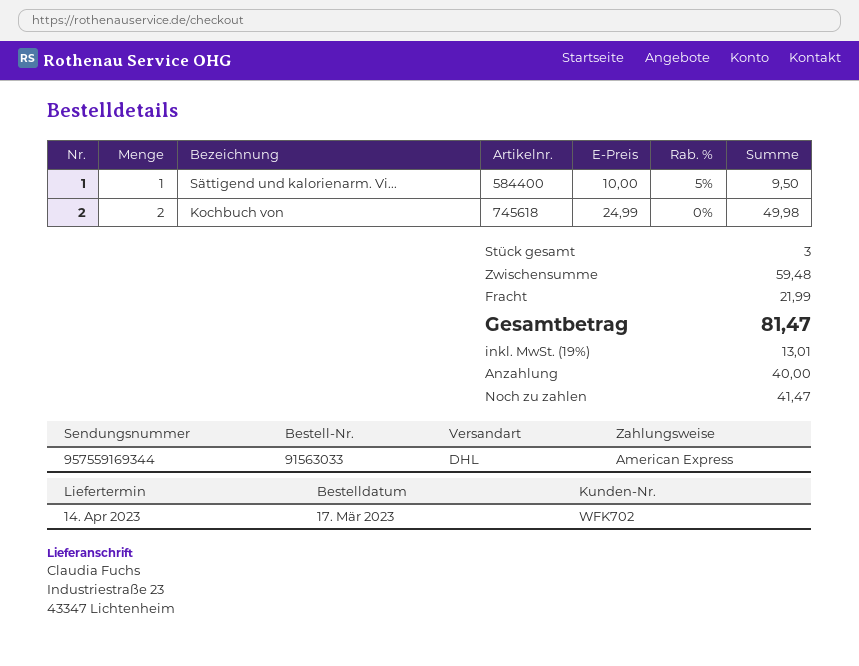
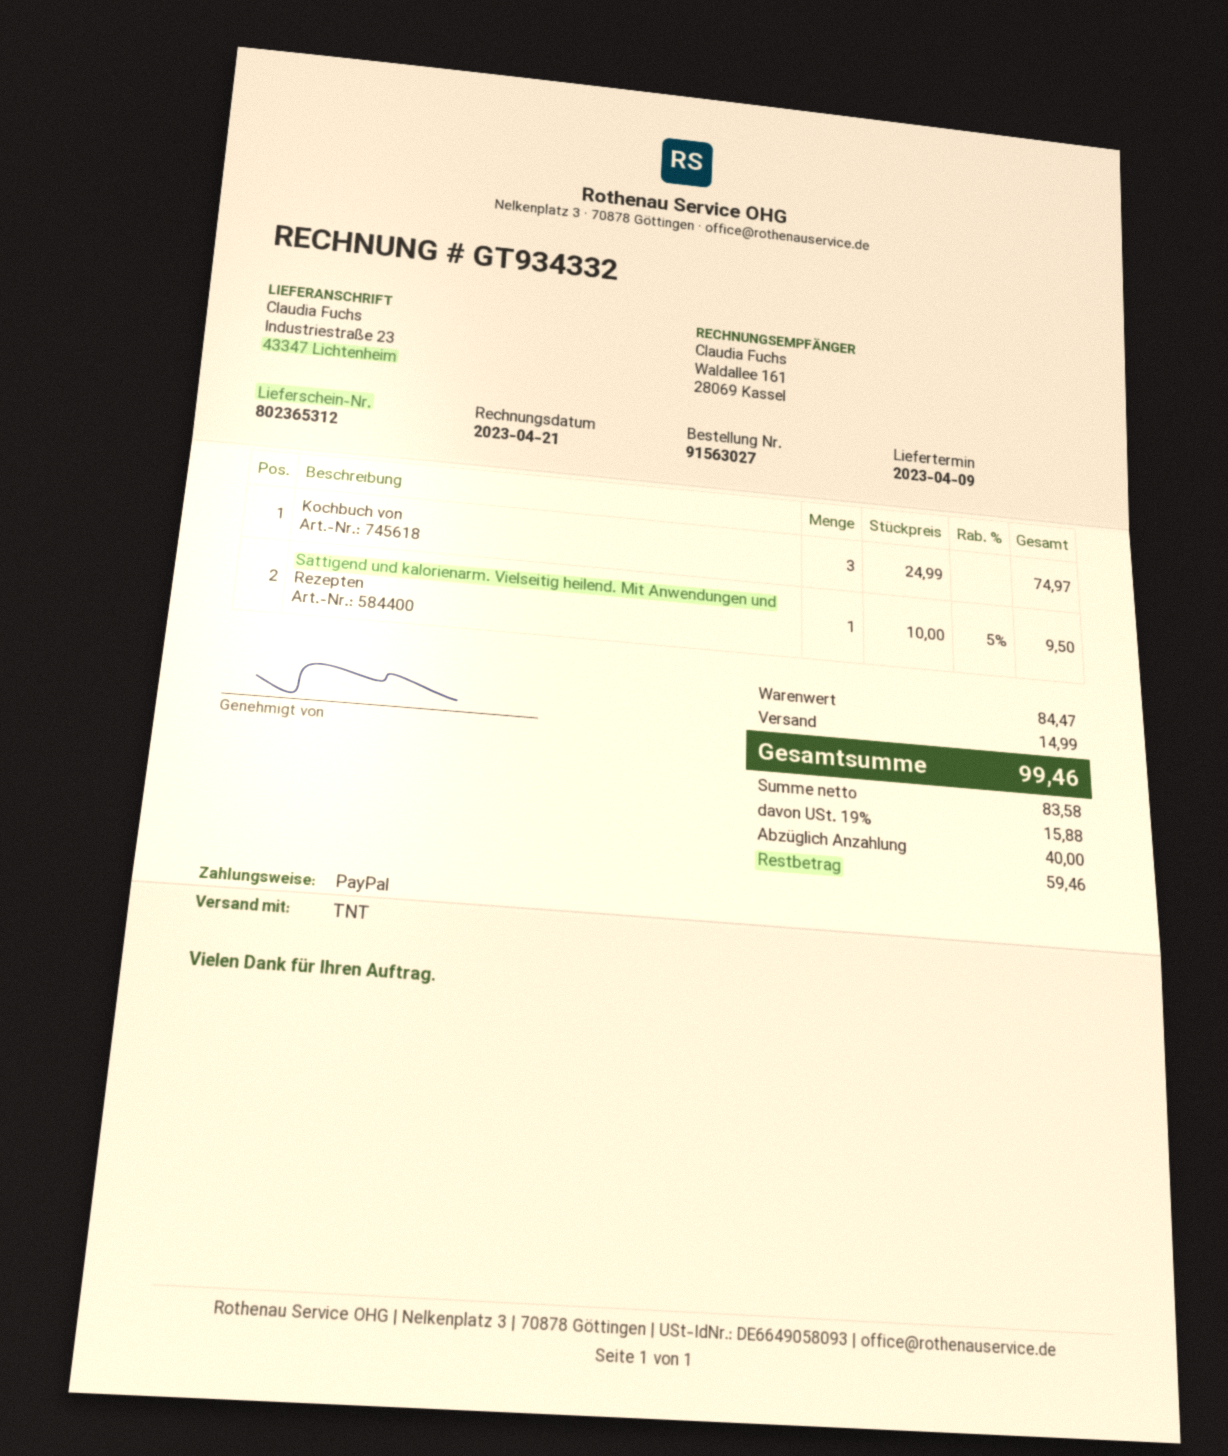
order number: 91563033 -> 91563027
delivery date: 2023-04-14 -> 2023-04-09
payment method: American Express -> PayPal
shipping method: DHL -> TNT
Kochbuch von: 2 x 24.99 = 49.98 -> 3 x 24.99 = 74.97
subtotal: 59.48 -> 84.47
shipping: 21.99 -> 14.99
tax: 19% = 13.01 -> 19% = 15.88
total: 81.47 -> 99.46
balance: 41.47 -> 59.46

